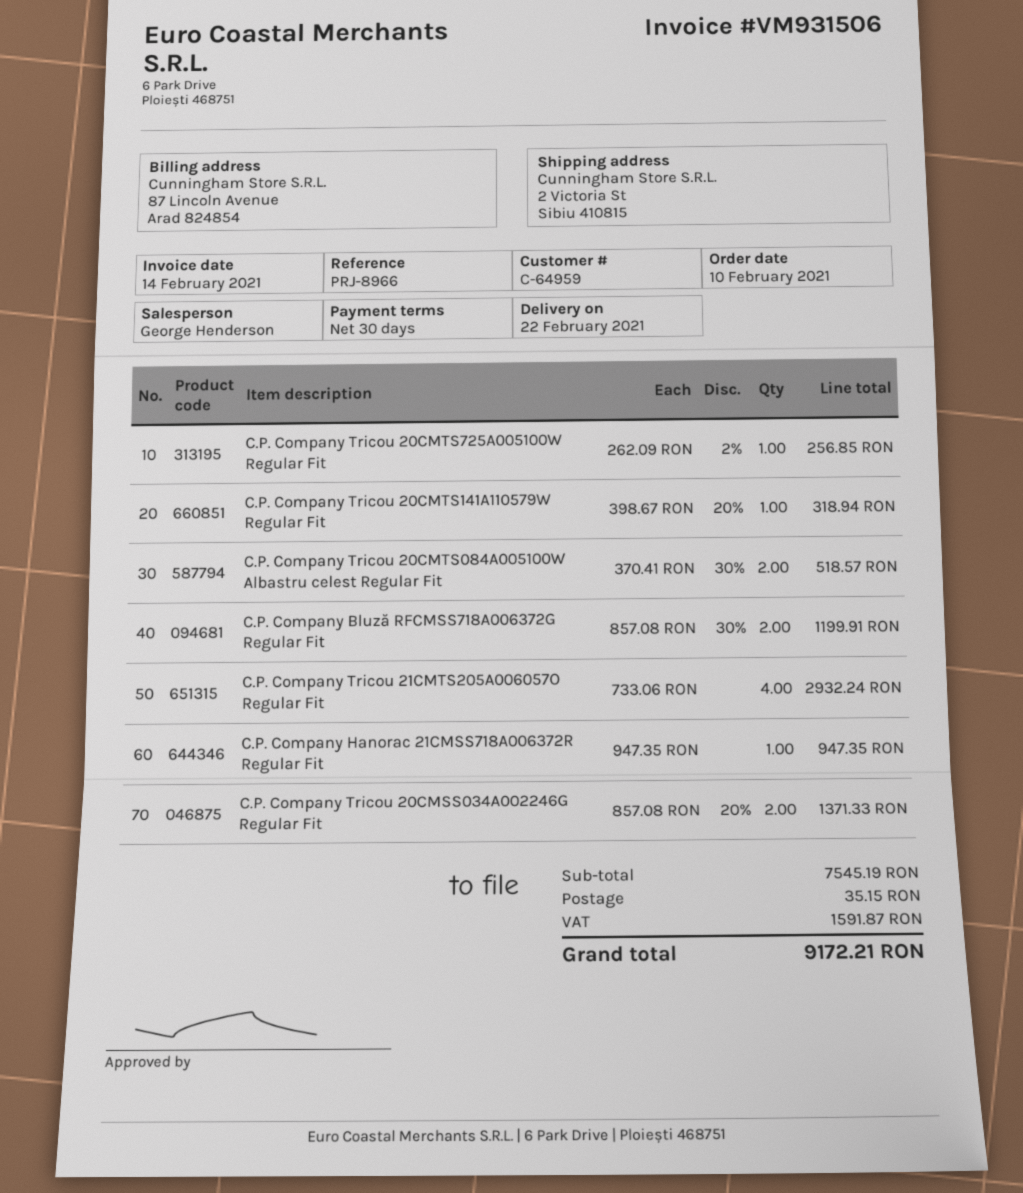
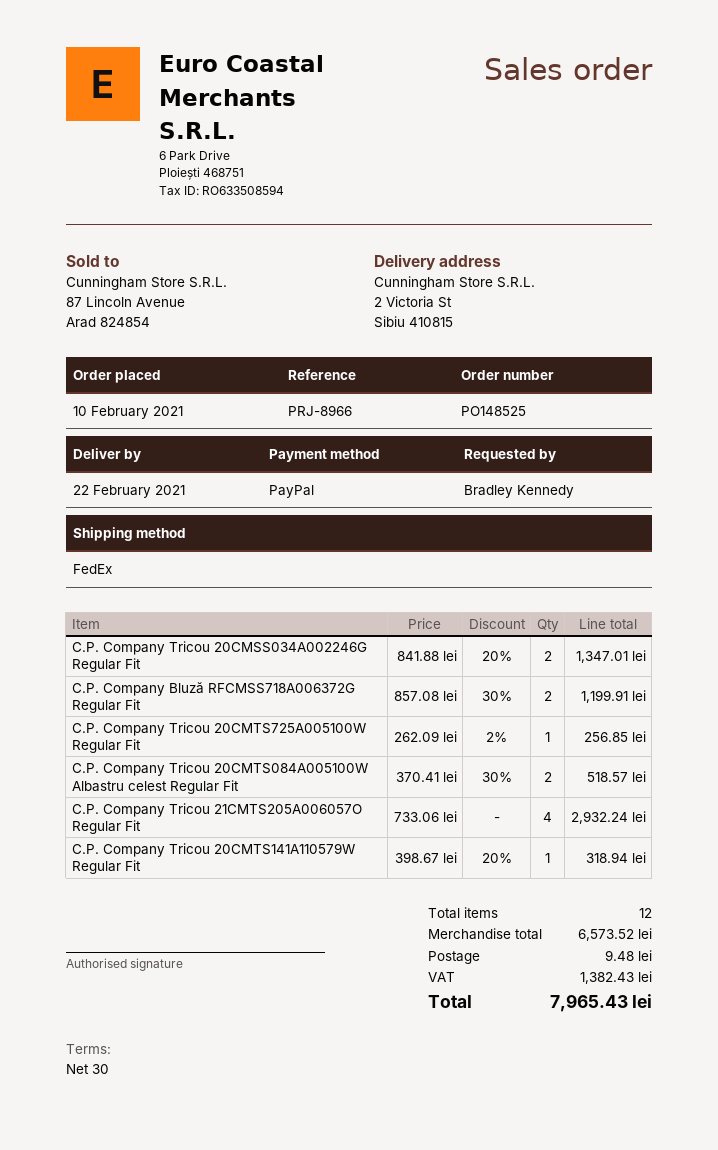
C.P. Company Hanorac 21CMSS718A006372R Regular Fit: 1 x 947.35 = 947.35 -> none
C.P. Company Tricou 20CMSS034A002246G Regular Fit: 2 x 857.08 - 20% = 1371.33 -> 2 x 841.88 - 20% = 1347.01
subtotal: 7545.19 -> 6573.52
shipping: 35.15 -> 9.48
tax: 1591.87 -> 1382.43
total: 9172.21 -> 7965.43

